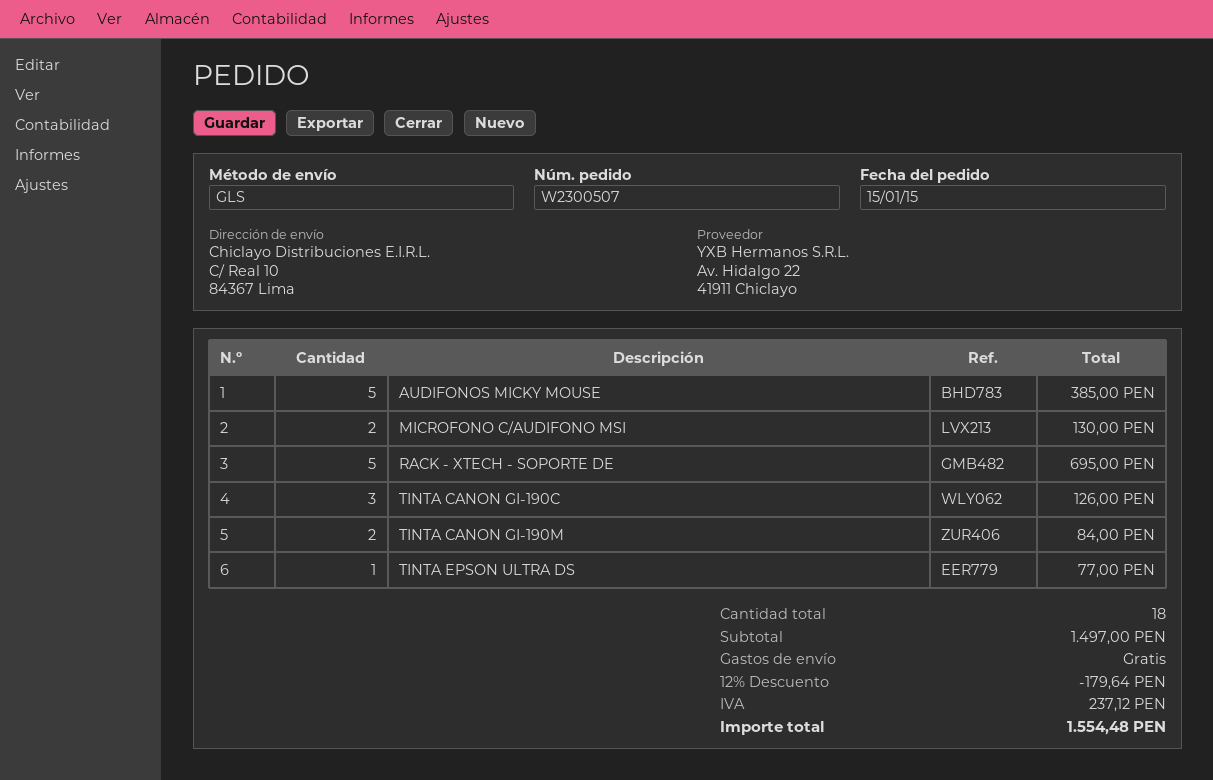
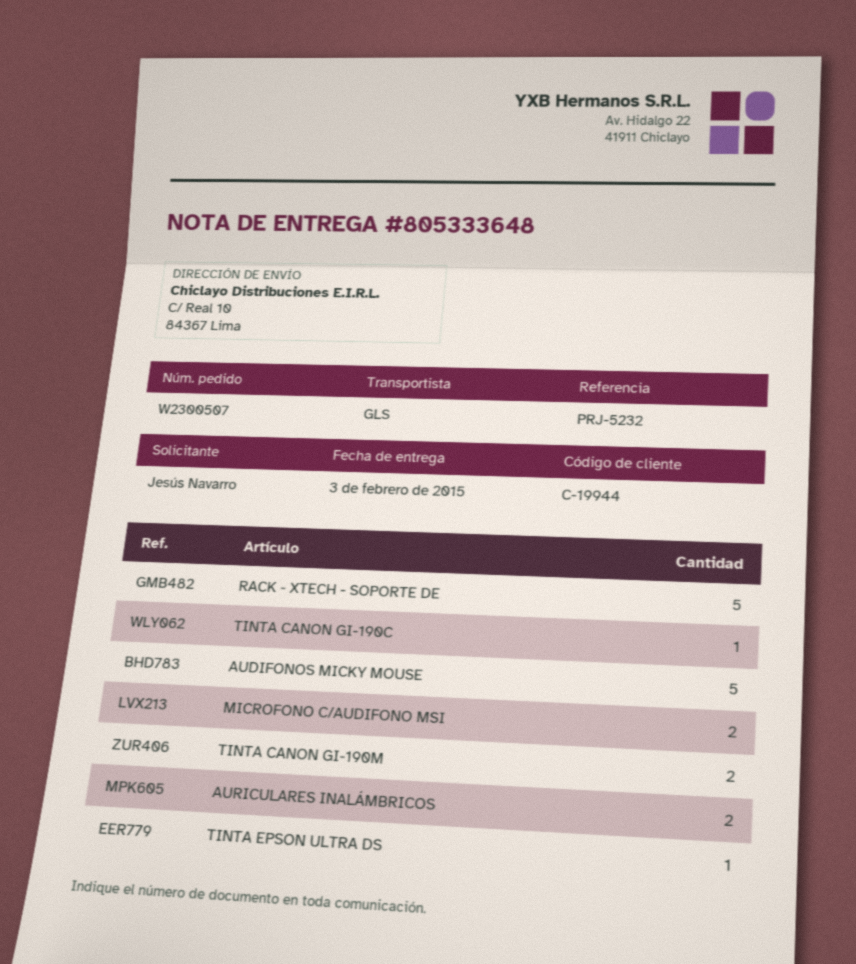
TINTA CANON GI-190C: 3 -> 1
AURICULARES INALÁMBRICOS: none -> 2

